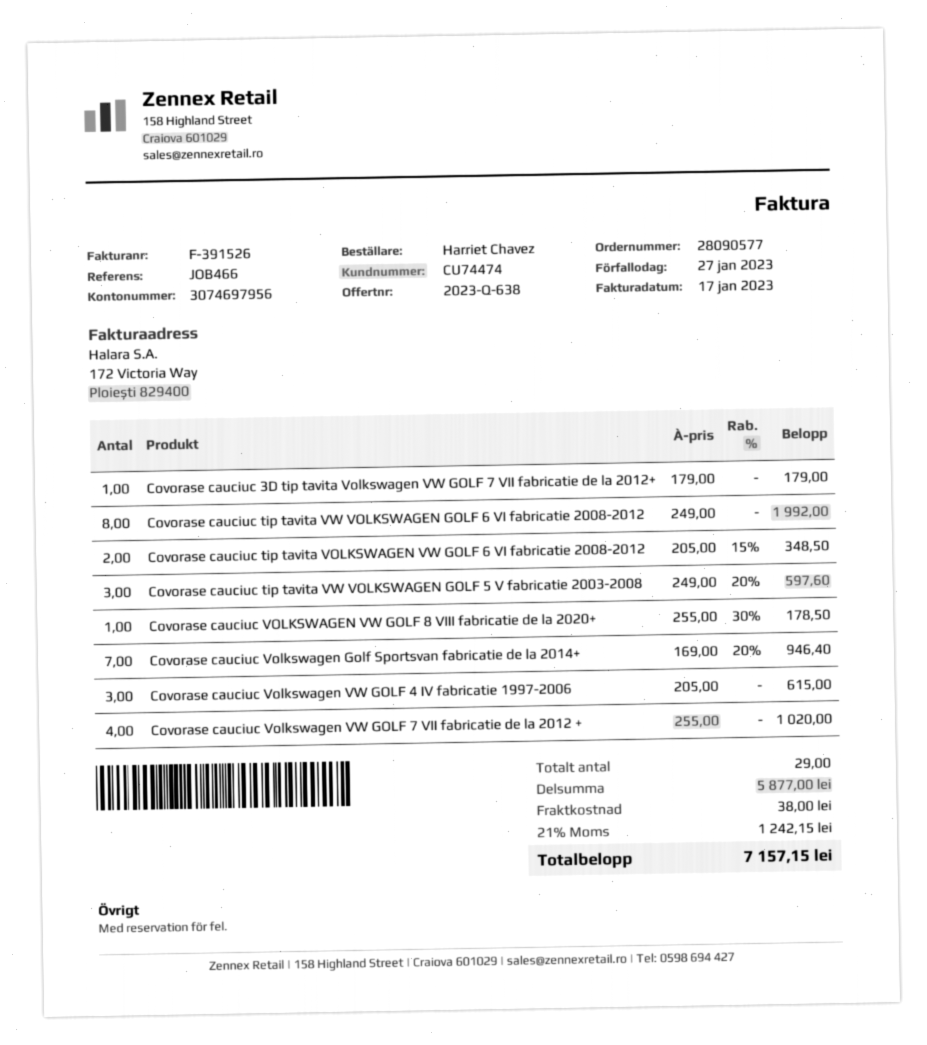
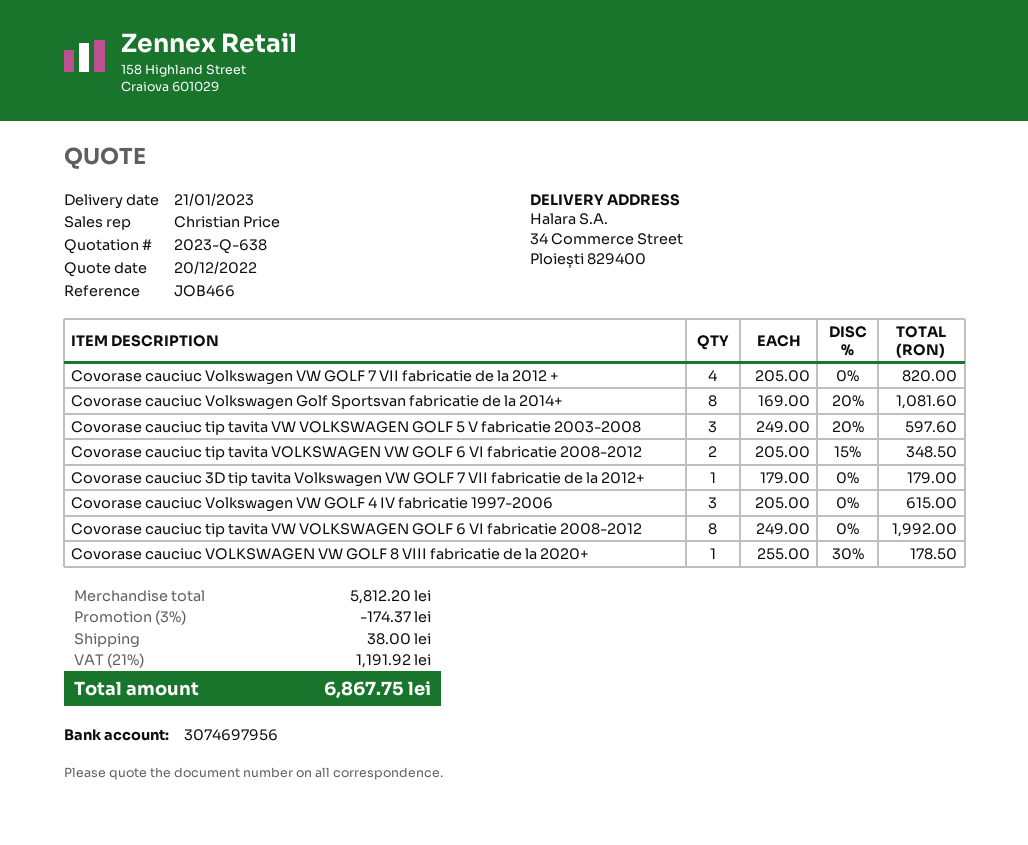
Covorase cauciuc Volkswagen Golf Sportsvan fabricatie de la 2014+: 7 x 169.00 - 20% = 946.40 -> 8 x 169.00 - 20% = 1081.60
Covorase cauciuc Volkswagen VW GOLF 7 VII fabricatie de la 2012 +: 4 x 255.00 = 1020.00 -> 4 x 205.00 = 820.00
subtotal: 5877.00 -> 5812.20
discount: none -> 3% = 174.37
tax: 21% = 1242.15 -> 21% = 1191.92
total: 7157.15 -> 6867.75

